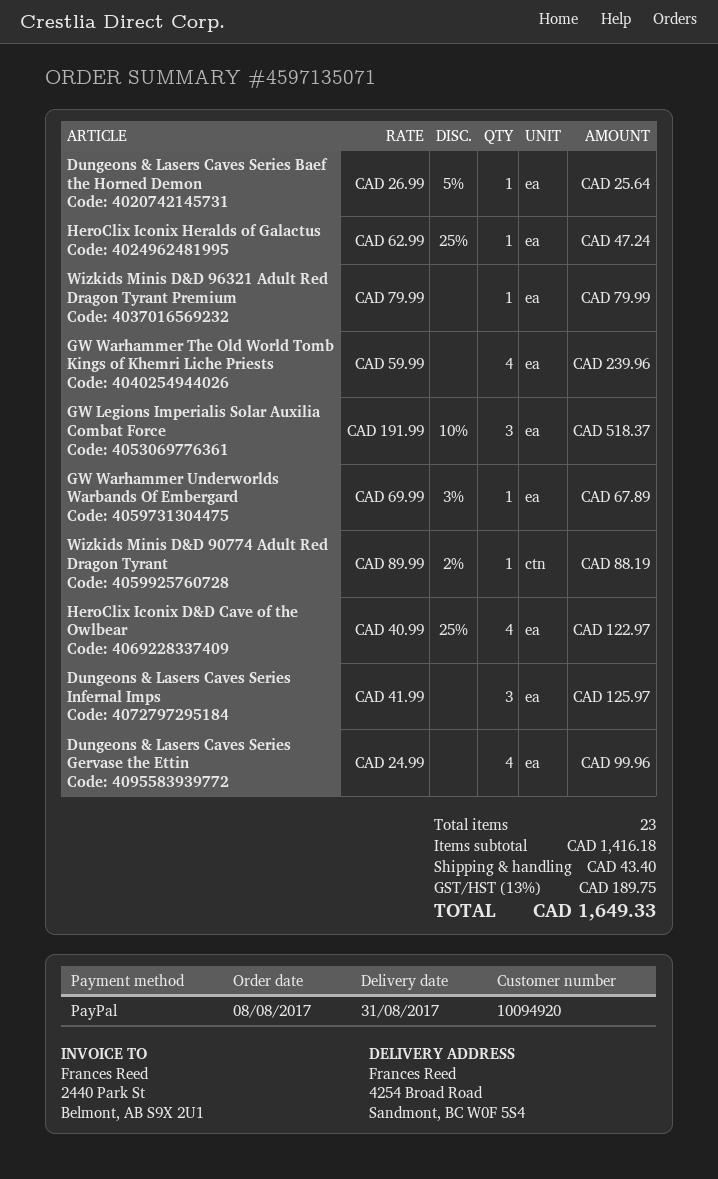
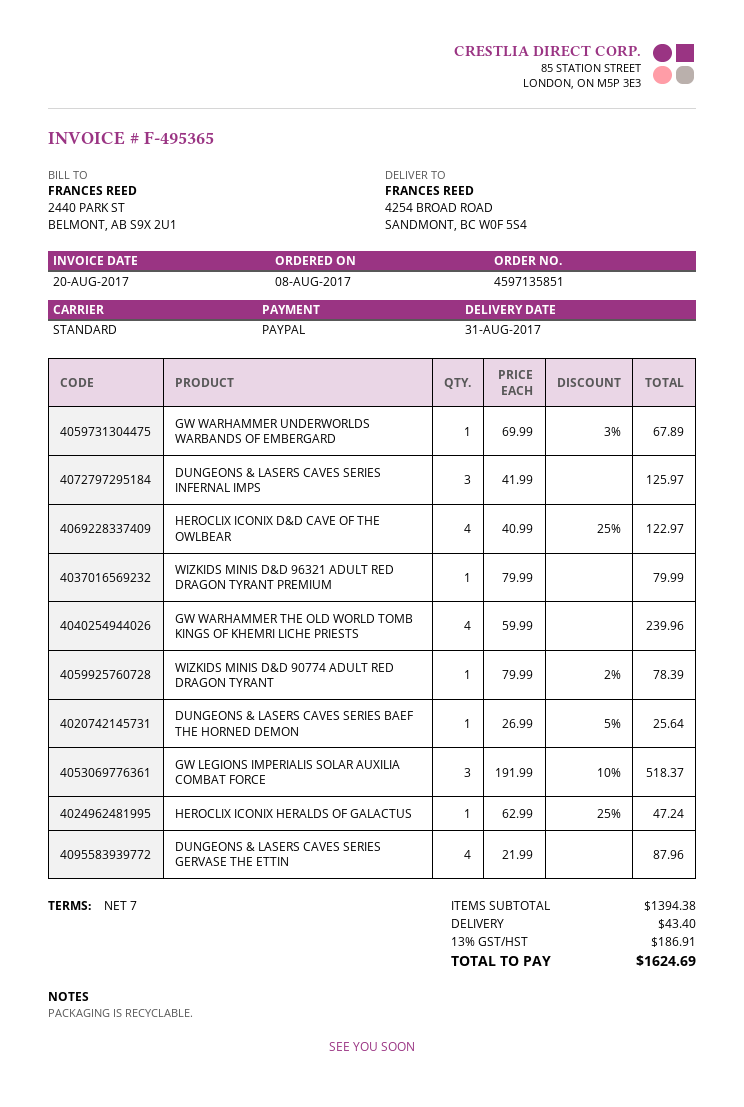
order number: 4597135071 -> 4597135851
Wizkids Minis D&D 90774 Adult Red Dragon Tyrant: 1 x 89.99 - 2% = 88.19 -> 1 x 79.99 - 2% = 78.39
Dungeons & Lasers Caves Series Gervase the Ettin: 4 x 24.99 = 99.96 -> 4 x 21.99 = 87.96
subtotal: 1416.18 -> 1394.38
tax: 13% = 189.75 -> 13% = 186.91
total: 1649.33 -> 1624.69

